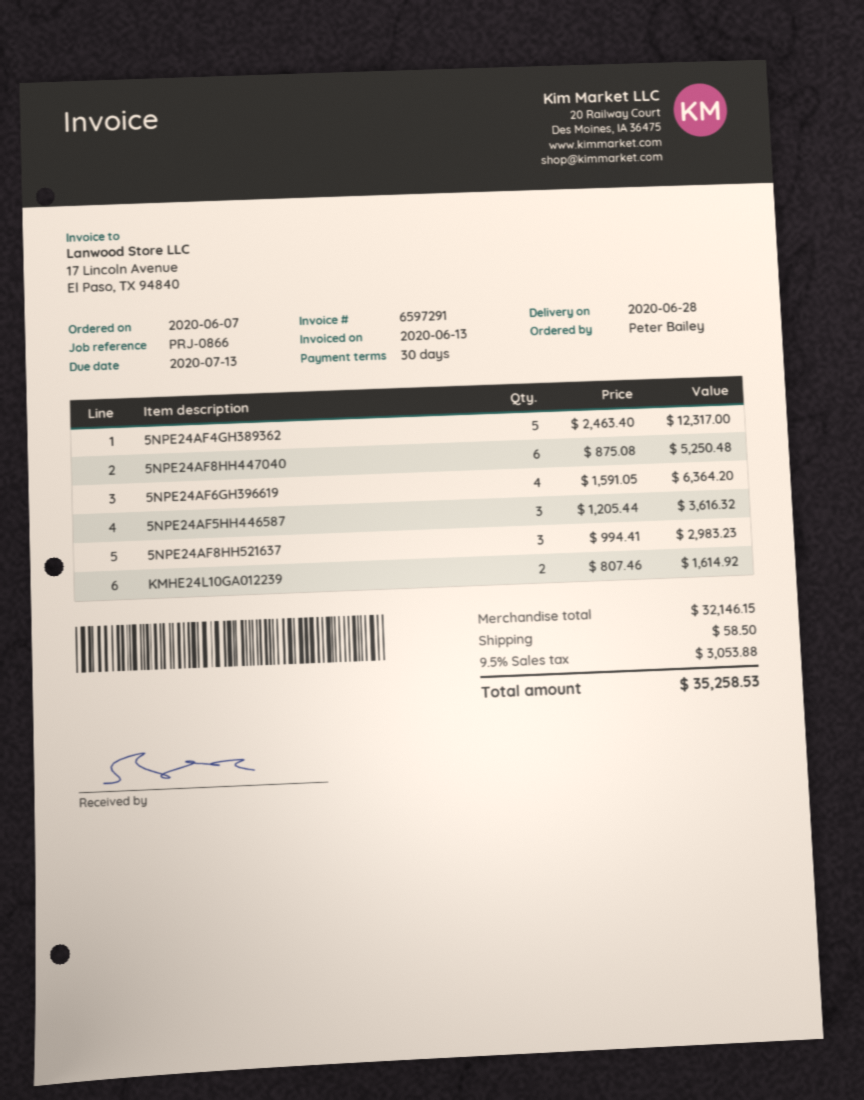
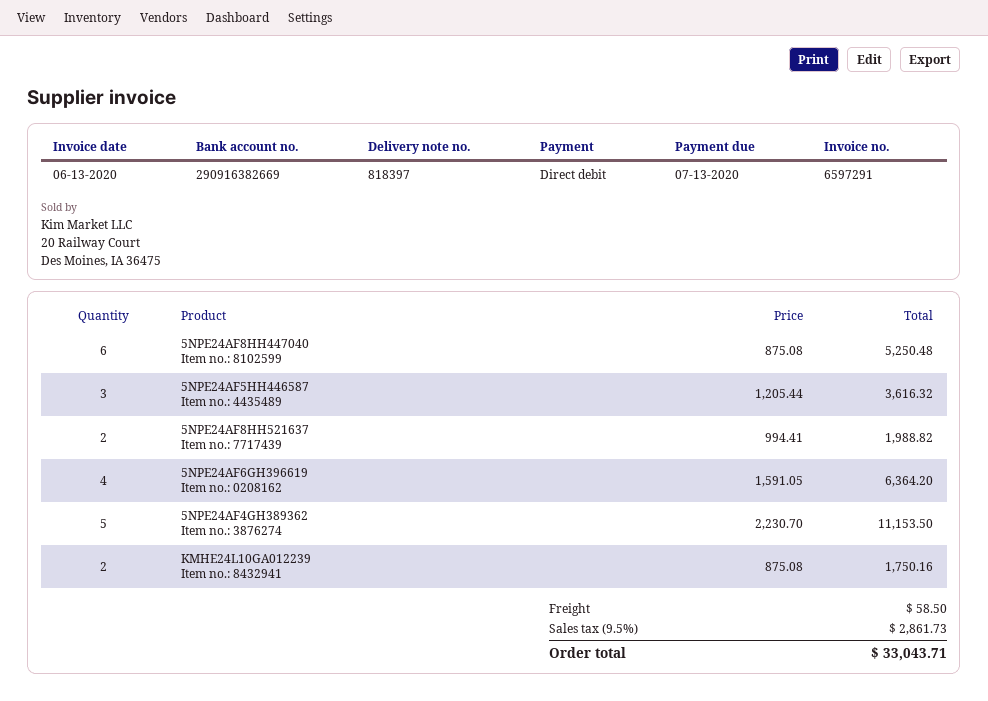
5NPE24AF4GH389362: 5 x 2463.40 = 12317.00 -> 5 x 2230.70 = 11153.50
5NPE24AF8HH521637: 3 x 994.41 = 2983.23 -> 2 x 994.41 = 1988.82
KMHE24L10GA012239: 2 x 807.46 = 1614.92 -> 2 x 875.08 = 1750.16
tax: 9.5% = 3053.88 -> 9.5% = 2861.73
total: 35258.53 -> 33043.71

